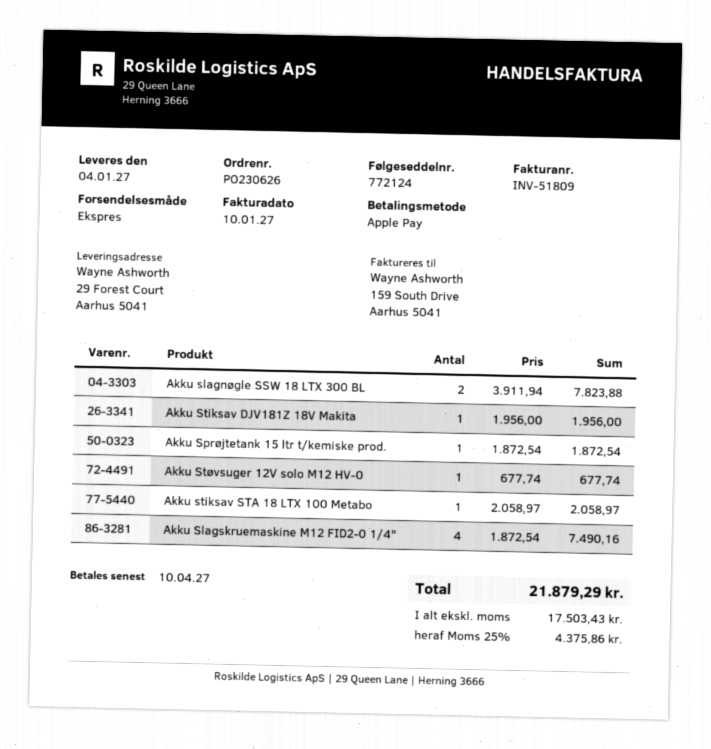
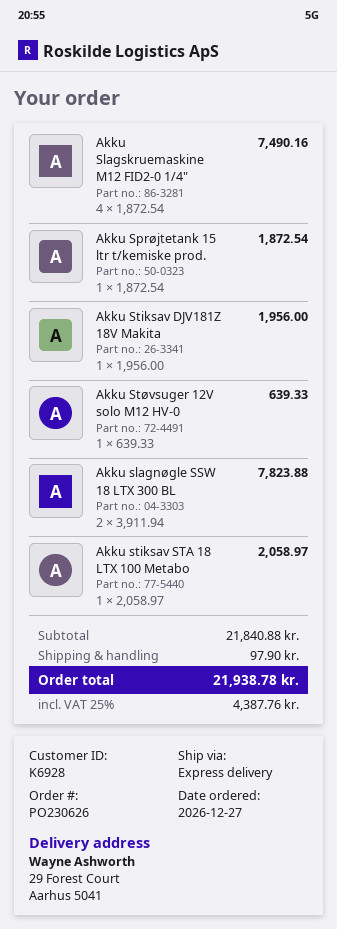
Akku Støvsuger 12V solo M12 HV-0: 1 x 677.74 = 677.74 -> 1 x 639.33 = 639.33
shipping: none -> 97.90
tax: 25% = 4375.86 -> 25% = 4387.76
total: 21879.29 -> 21938.78

